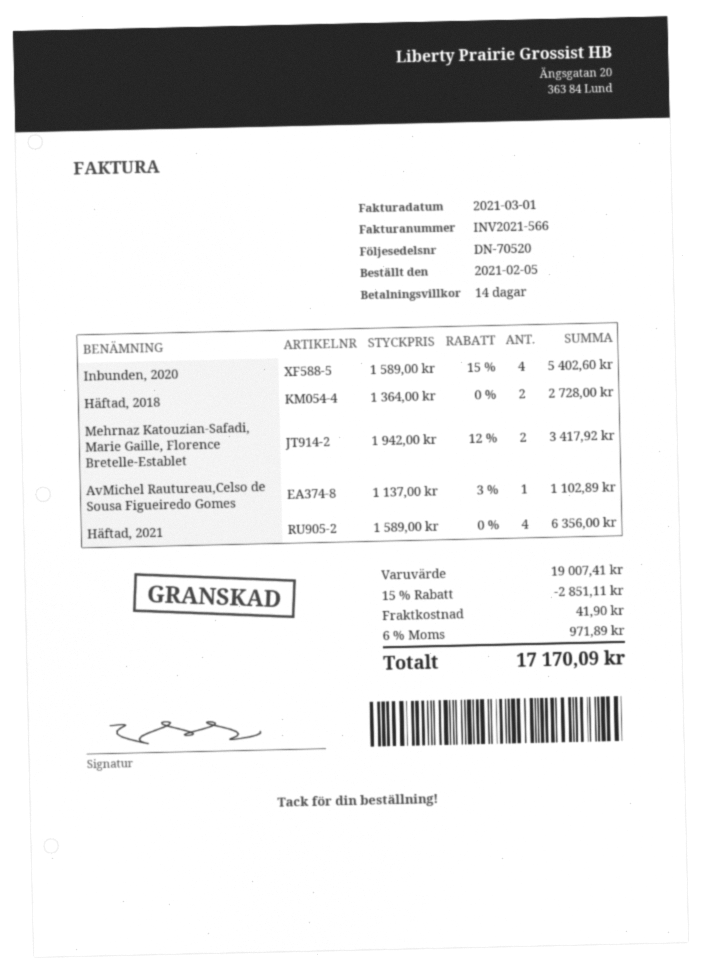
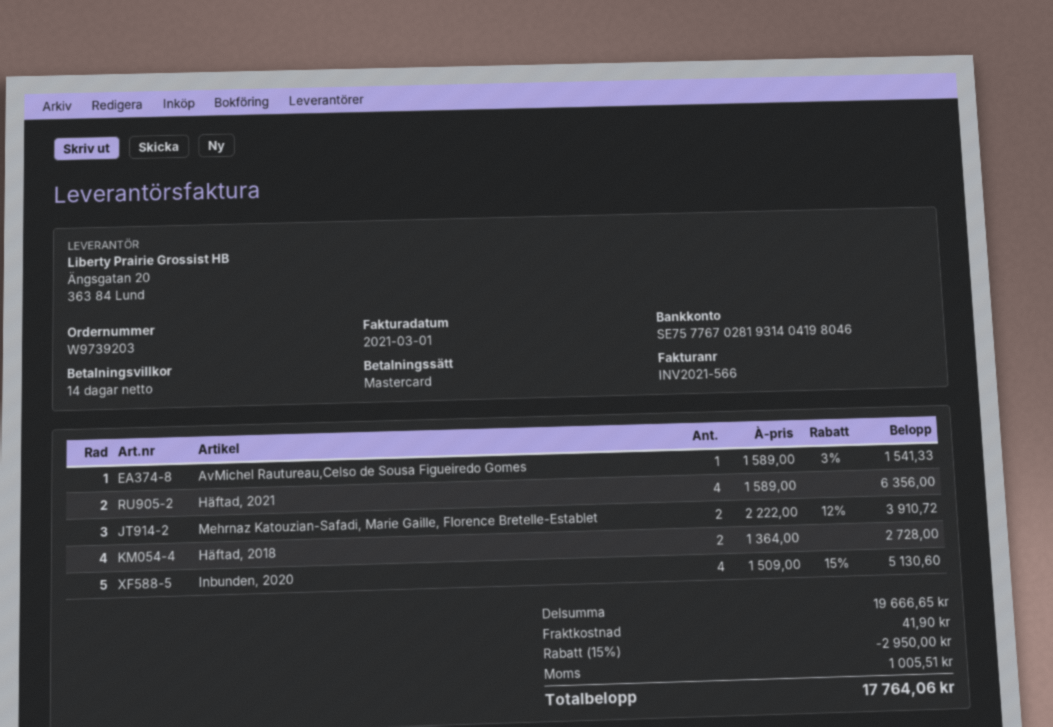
Inbunden, 2020: 4 x 1589.00 - 15% = 5402.60 -> 4 x 1509.00 - 15% = 5130.60
Mehrnaz Katouzian-Safadi, Marie Gaille, Florence Bretelle-Establet: 2 x 1942.00 - 12% = 3417.92 -> 2 x 2222.00 - 12% = 3910.72
AvMichel Rautureau,Celso de Sousa Figueiredo Gomes: 1 x 1137.00 - 3% = 1102.89 -> 1 x 1589.00 - 3% = 1541.33
subtotal: 19007.41 -> 19666.65
discount: 15% = 2851.11 -> 15% = 2950.00
tax: 971.89 -> 1005.51
total: 17170.09 -> 17764.06

